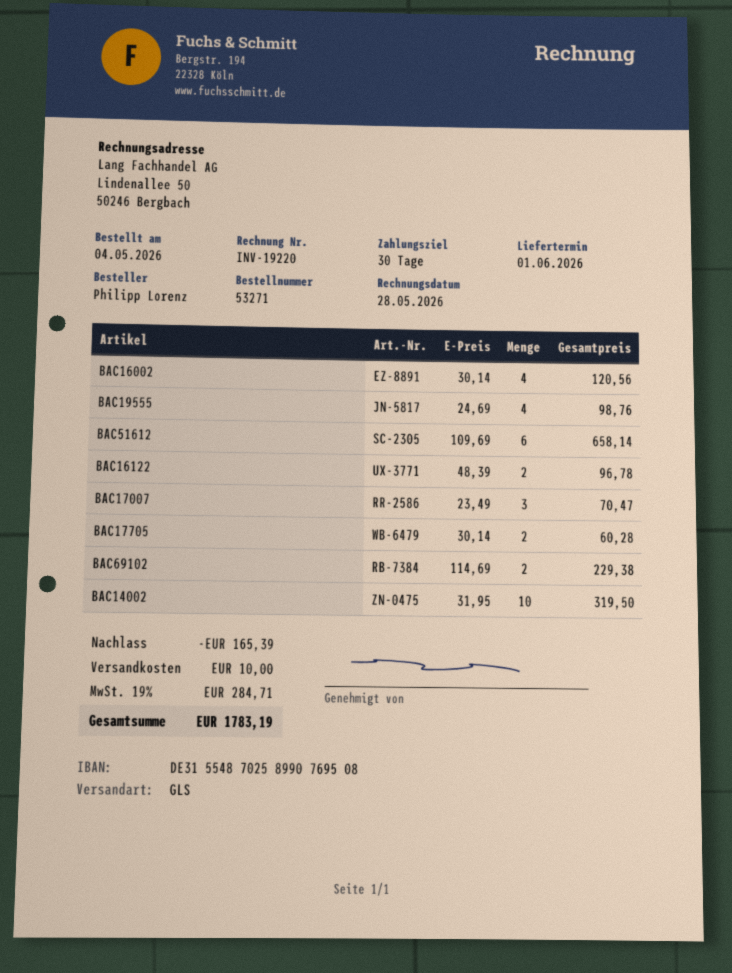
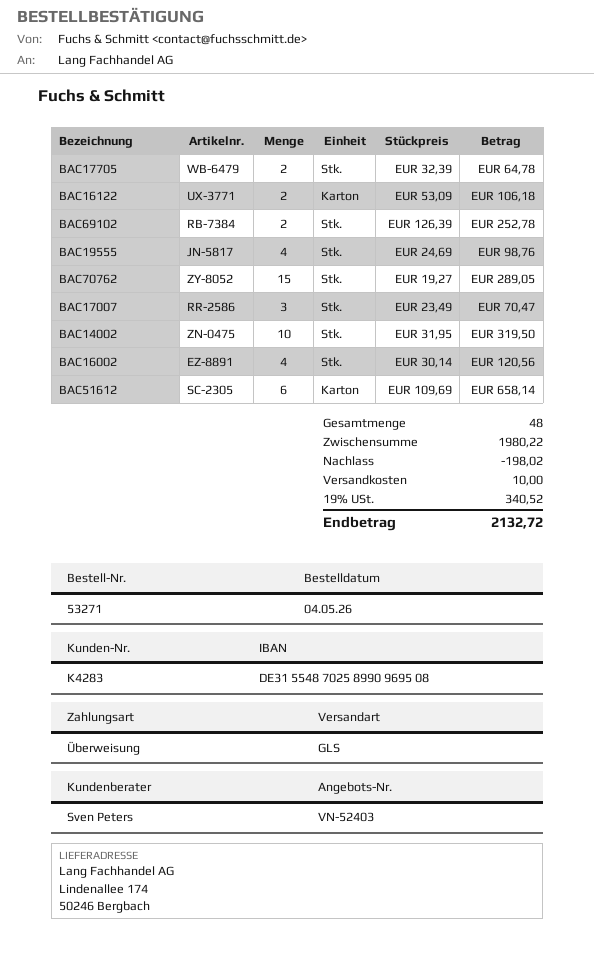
bank account: DE31554870258990769508 -> DE31554870258990969508
BAC16122: 2 x 48.39 = 96.78 -> 2 x 53.09 = 106.18
BAC17705: 2 x 30.14 = 60.28 -> 2 x 32.39 = 64.78
BAC69102: 2 x 114.69 = 229.38 -> 2 x 126.39 = 252.78
BAC70762: none -> 15 x 19.27 = 289.05
discount: 165.39 -> 198.02
tax: 19% = 284.71 -> 19% = 340.52
total: 1783.19 -> 2132.72

